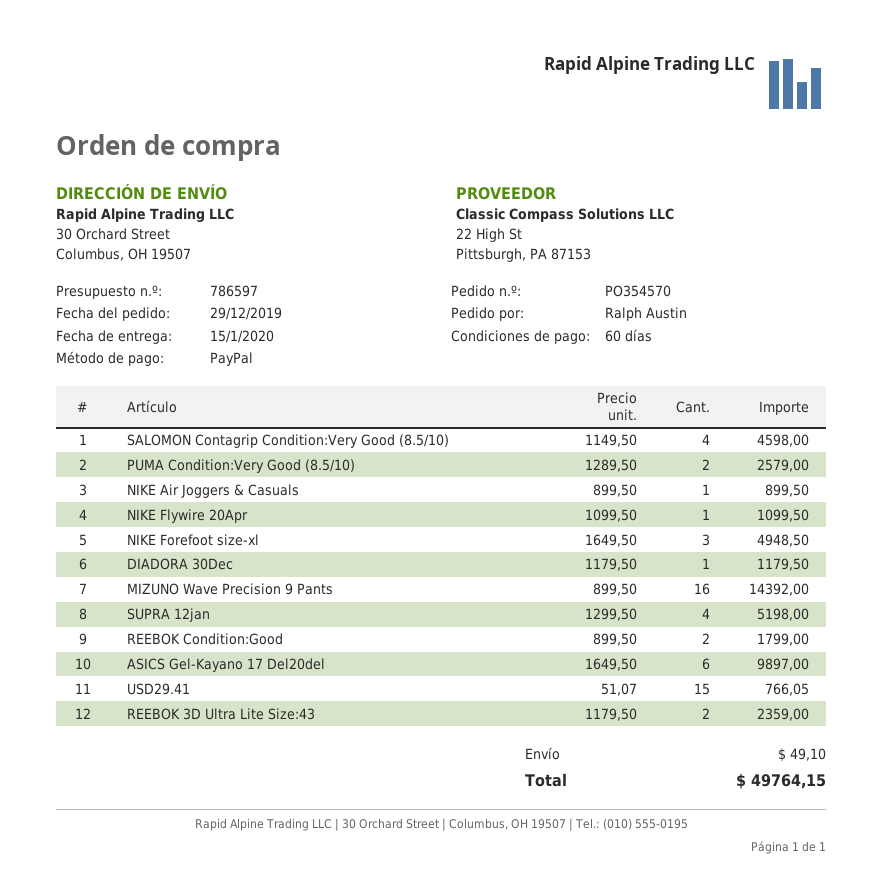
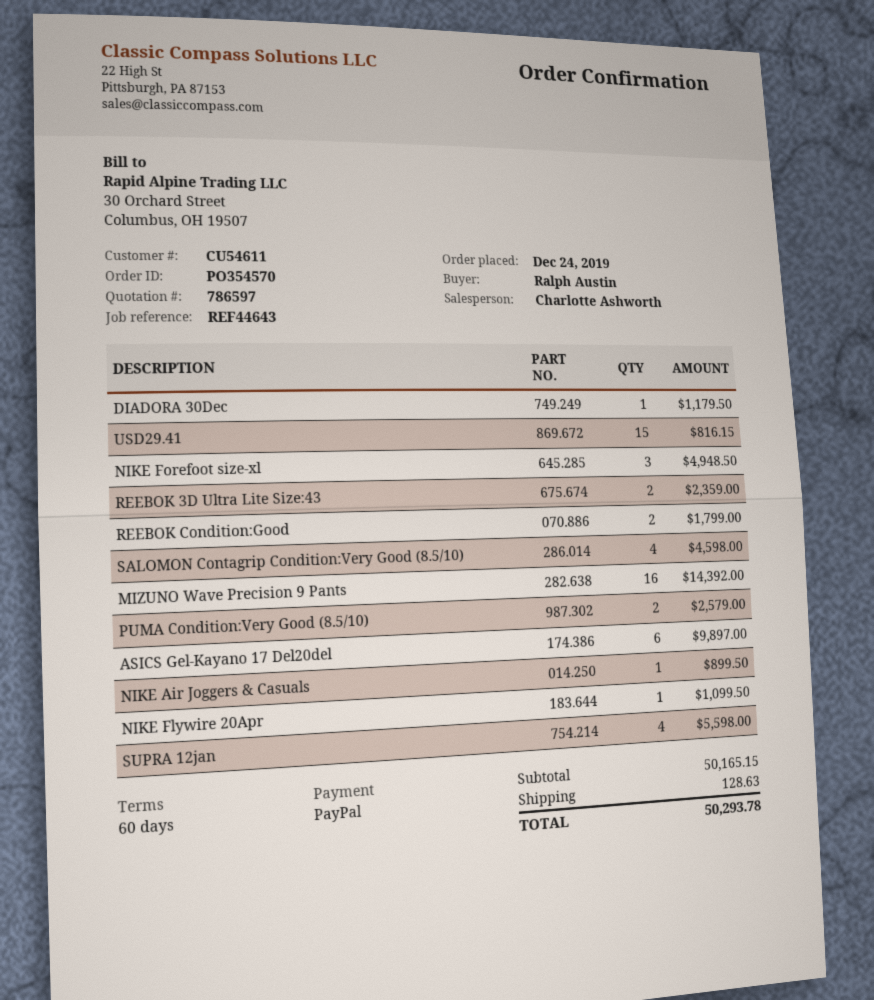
order date: 2019-12-29 -> 2019-12-24
SUPRA 12jan: 4 for 5198.00 -> 4 for 5598.00
USD29.41: 15 for 766.05 -> 15 for 816.15
shipping: 49.10 -> 128.63
total: 49764.15 -> 50293.78

